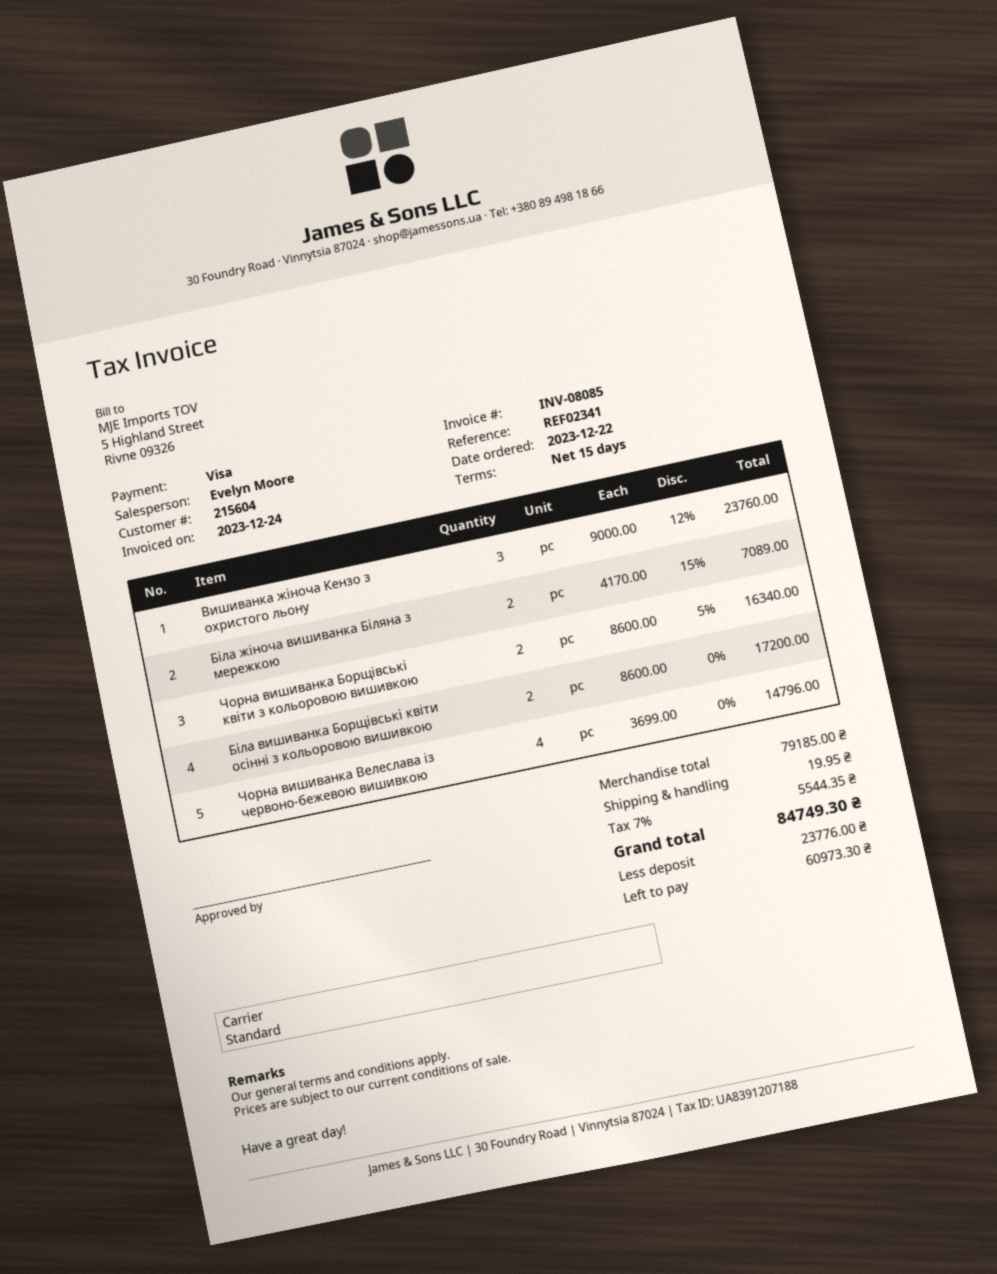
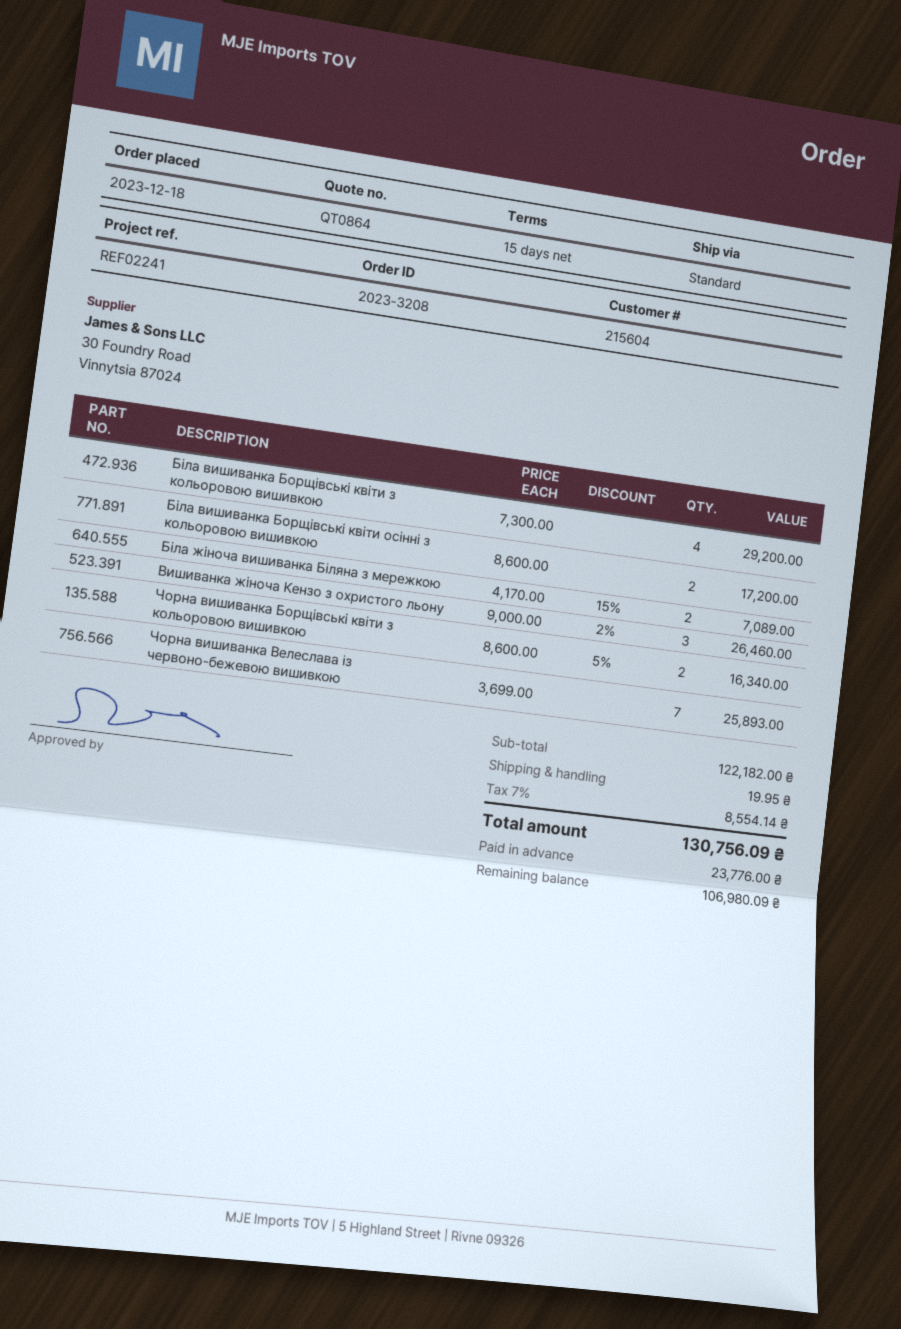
order date: 2023-12-22 -> 2023-12-18
reference: REF02341 -> REF02241
Вишиванка жіноча Кензо з охристого льону: 3 x 9000.00 - 12% = 23760.00 -> 3 x 9000.00 - 2% = 26460.00
Чорна вишиванка Велеслава із червоно-бежевою вишивкою: 4 x 3699.00 = 14796.00 -> 7 x 3699.00 = 25893.00
Біла вишиванка Борщівські квіти з кольоровою вишивкою: none -> 4 x 7300.00 = 29200.00
subtotal: 79185.00 -> 122182.00
tax: 7% = 5544.35 -> 7% = 8554.14
total: 84749.30 -> 130756.09
balance: 60973.30 -> 106980.09

